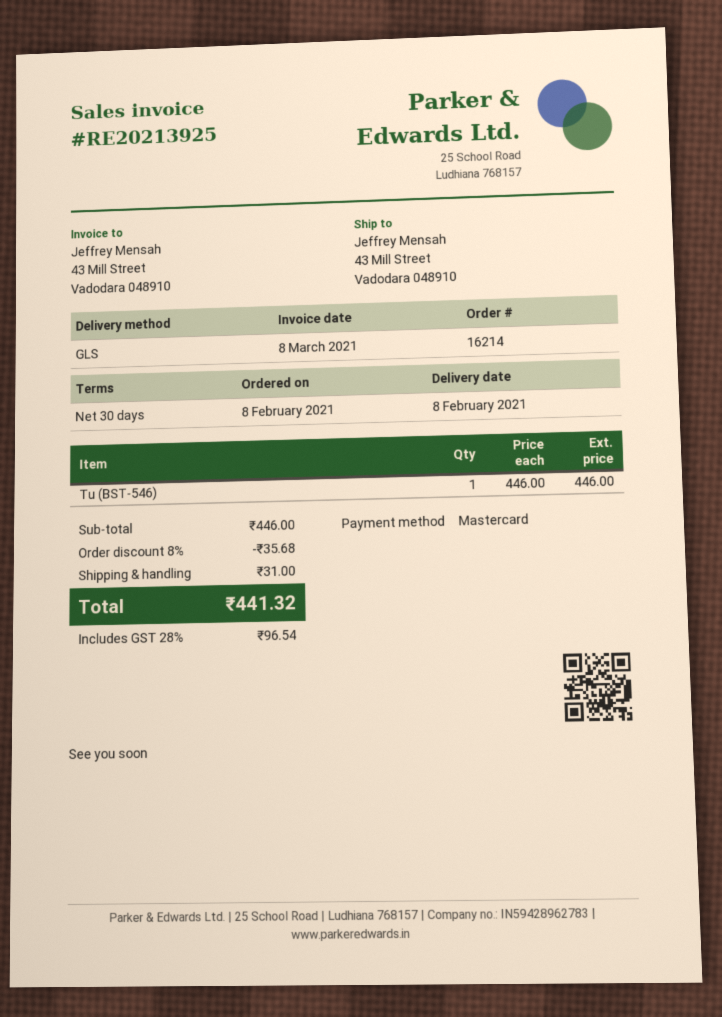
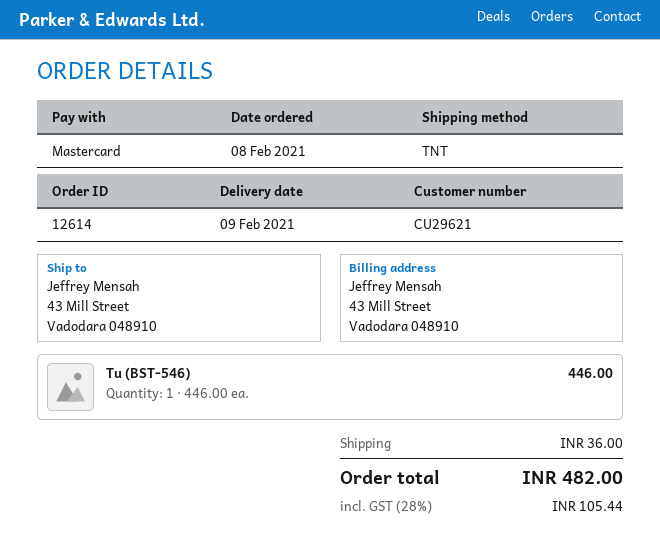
order number: 16214 -> 12614
delivery date: 2021-02-08 -> 2021-02-09
shipping method: GLS -> TNT
discount: 8% = 35.68 -> none
shipping: 31.00 -> 36.00
tax: 28% = 96.54 -> 28% = 105.44
total: 441.32 -> 482.00

